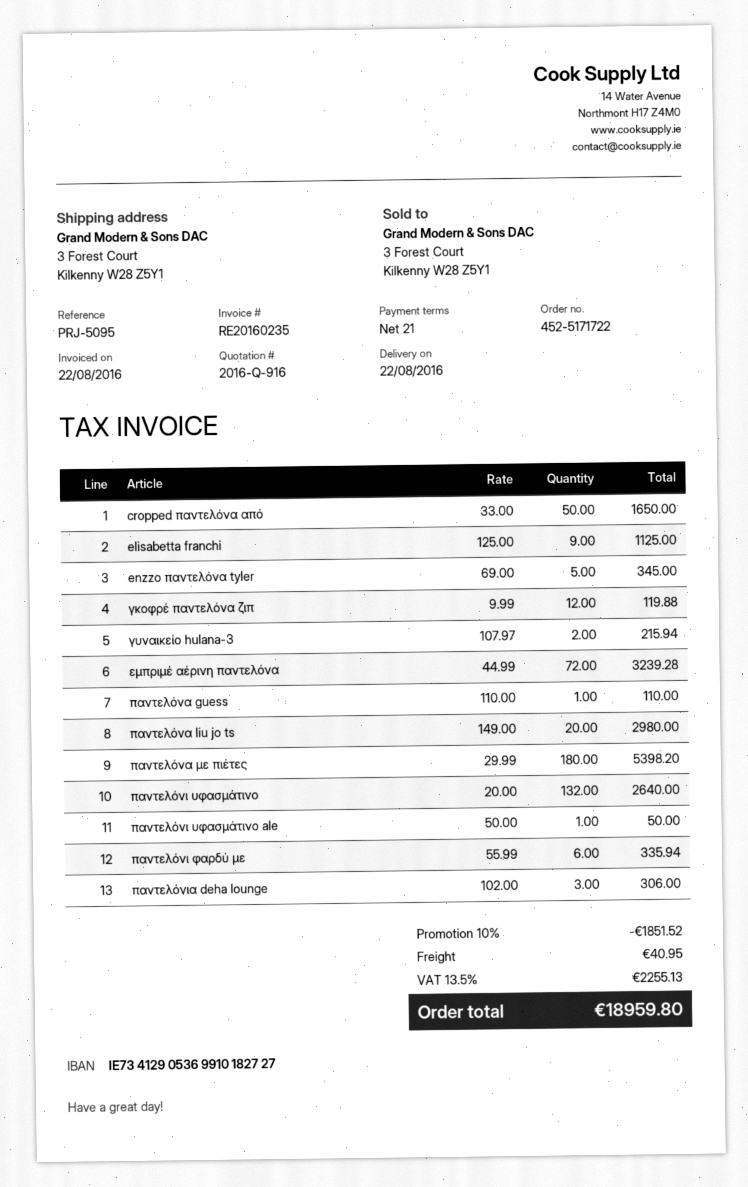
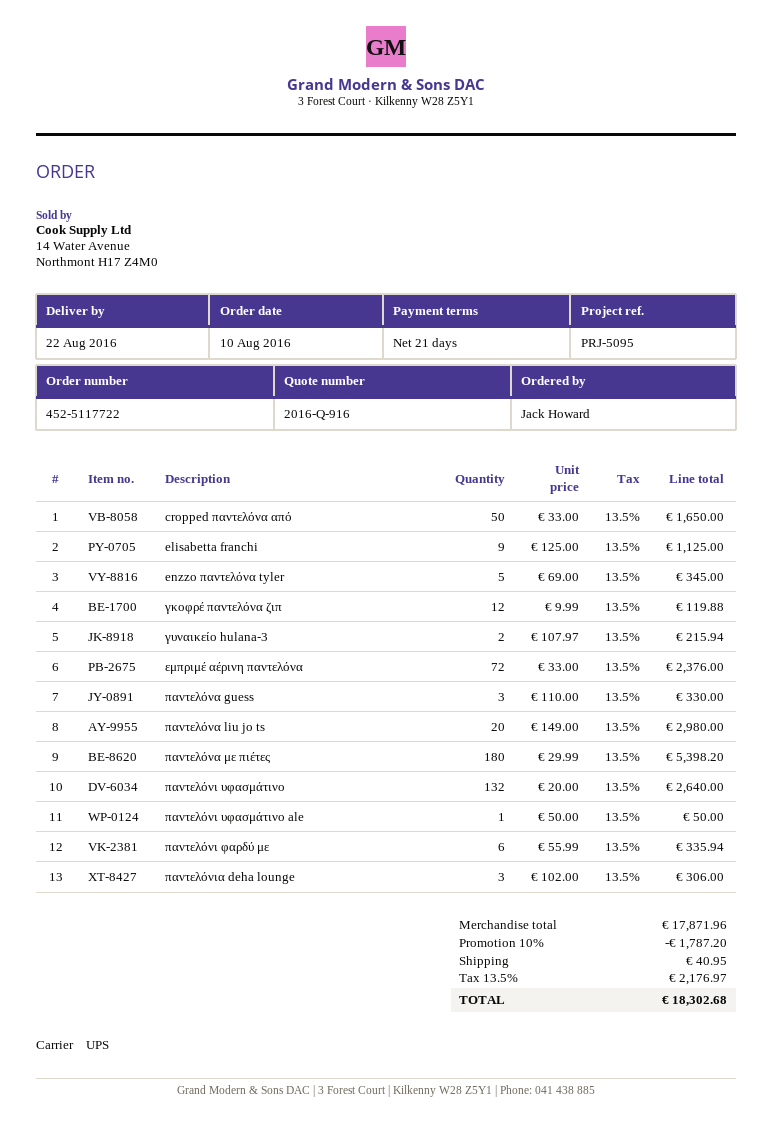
order number: 452-5171722 -> 452-5117722
εμπριμέ αέρινη παντελόνα: 72 x 44.99 = 3239.28 -> 72 x 33.00 = 2376.00
παντελόνα guess: 1 x 110.00 = 110.00 -> 3 x 110.00 = 330.00
discount: 10% = 1851.52 -> 10% = 1787.20
tax: 13.5% = 2255.13 -> 13.5% = 2176.97
total: 18959.80 -> 18302.68

